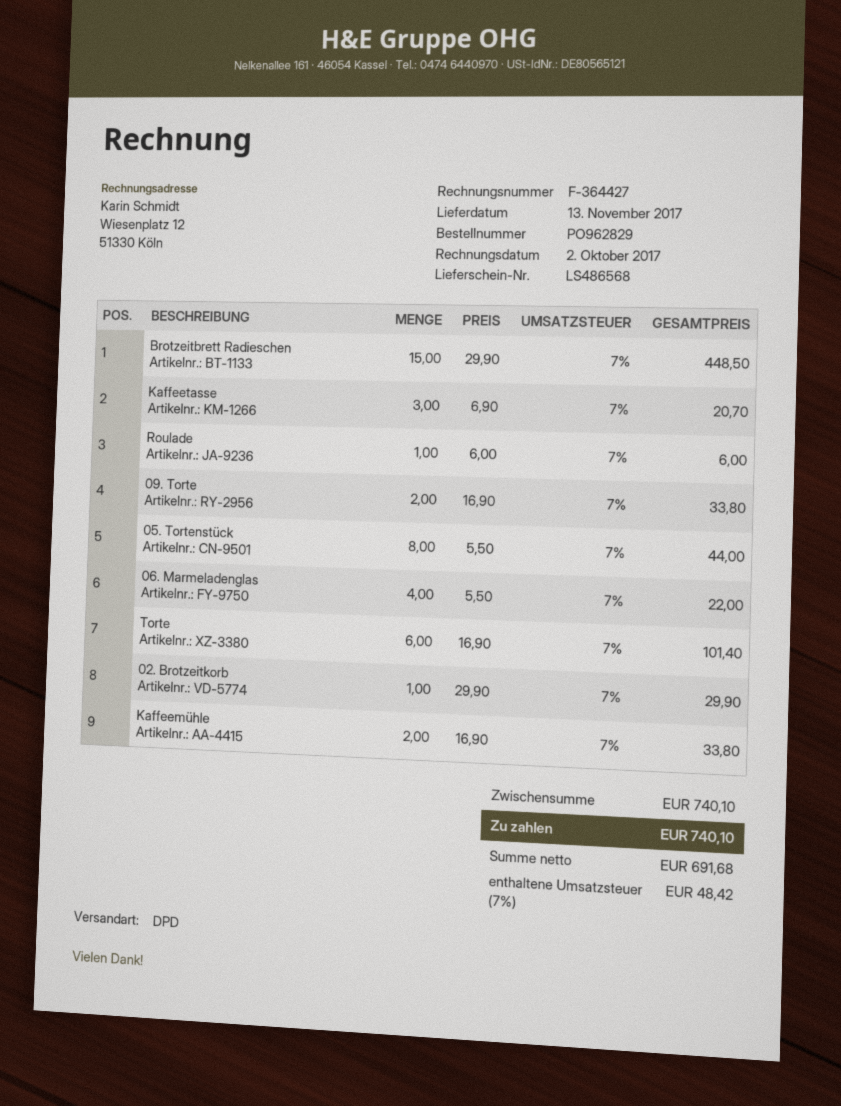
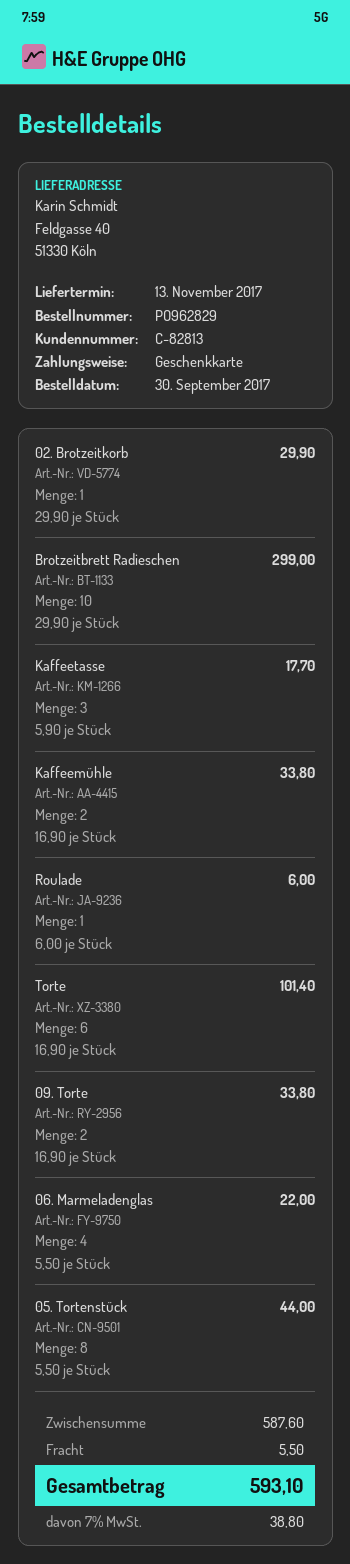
Brotzeitbrett Radieschen: 15 x 29.90 = 448.50 -> 10 x 29.90 = 299.00
Kaffeetasse: 3 x 6.90 = 20.70 -> 3 x 5.90 = 17.70
subtotal: 740.10 -> 587.60
shipping: none -> 5.50
tax: 7% = 48.42 -> 7% = 38.80
total: 740.10 -> 593.10

